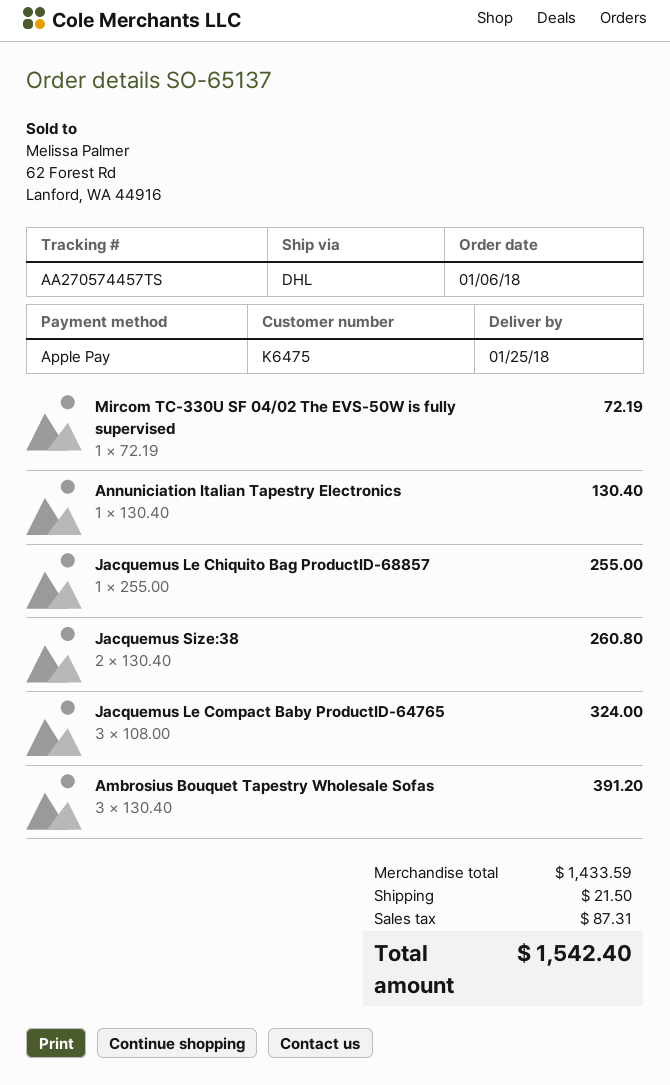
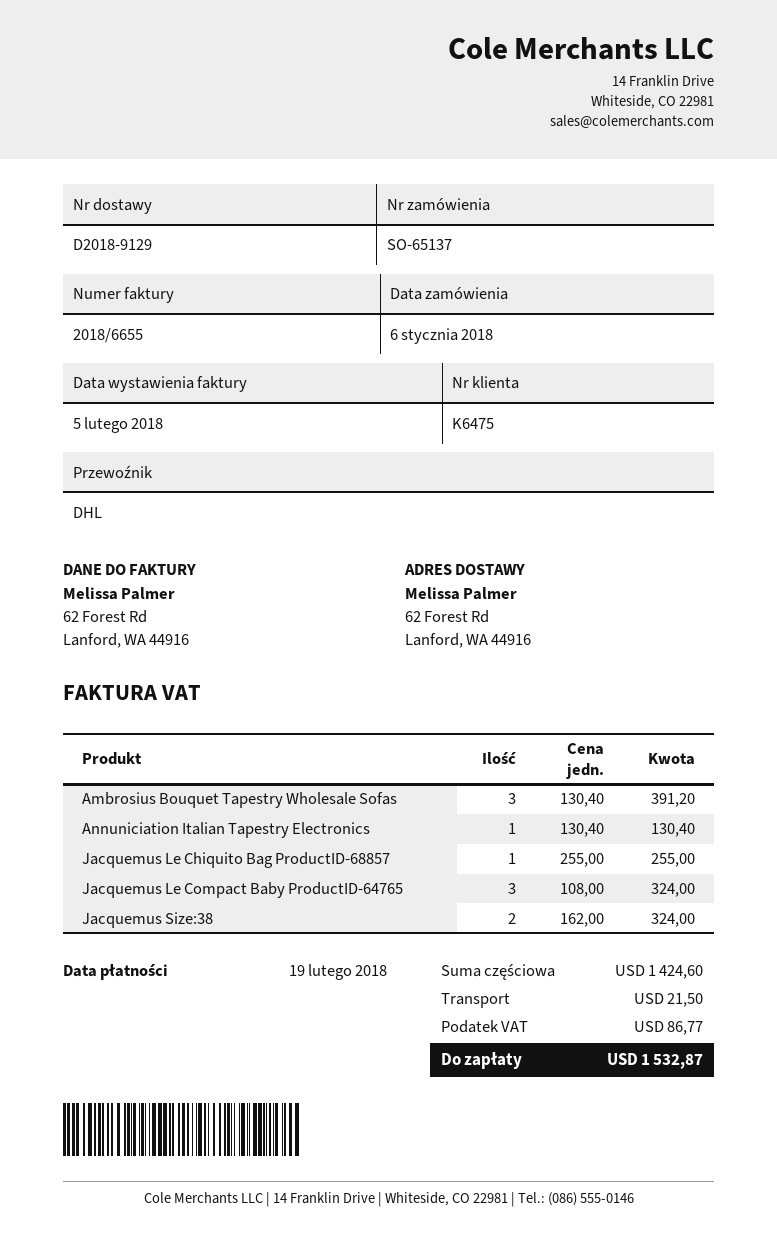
Mircom TC-330U SF 04/02 The EVS-50W is fully supervised: 1 x 72.19 = 72.19 -> none
Jacquemus Size:38: 2 x 130.40 = 260.80 -> 2 x 162.00 = 324.00
subtotal: 1433.59 -> 1424.60
tax: 87.31 -> 86.77
total: 1542.40 -> 1532.87

